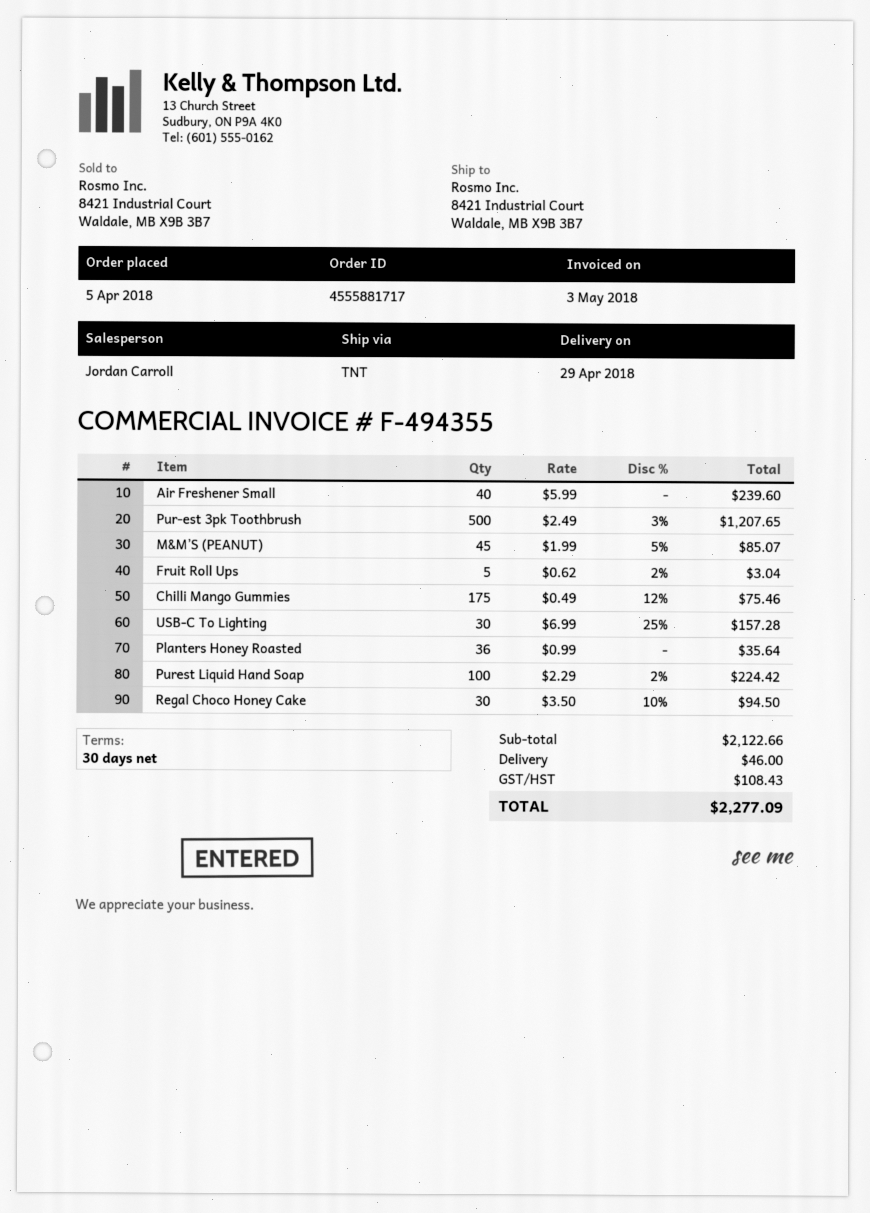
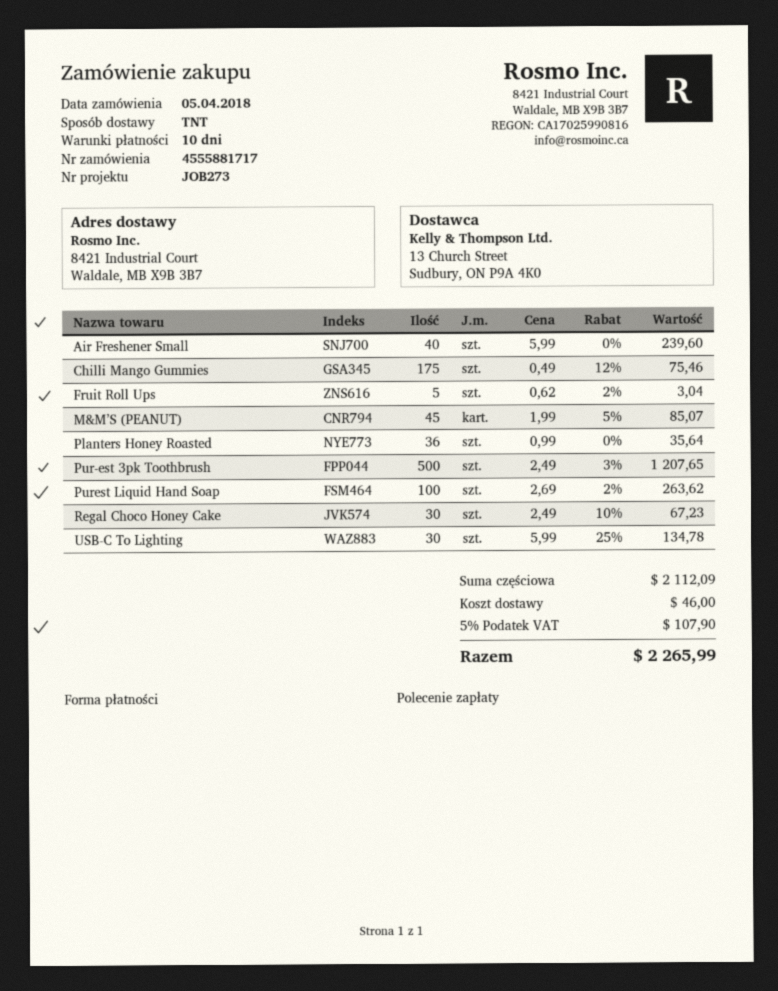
payment terms: 30 days -> 10 days
USB-C To Lighting: 30 x 6.99 - 25% = 157.28 -> 30 x 5.99 - 25% = 134.78
Purest Liquid Hand Soap: 100 x 2.29 - 2% = 224.42 -> 100 x 2.69 - 2% = 263.62
Regal Choco Honey Cake: 30 x 3.50 - 10% = 94.50 -> 30 x 2.49 - 10% = 67.23
subtotal: 2122.66 -> 2112.09
tax: 108.43 -> 107.90
total: 2277.09 -> 2265.99

